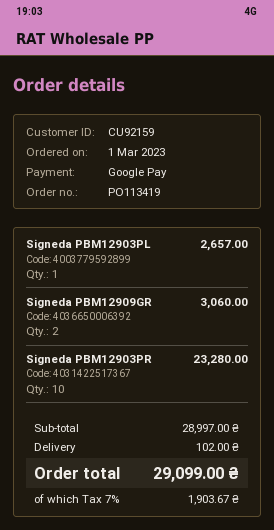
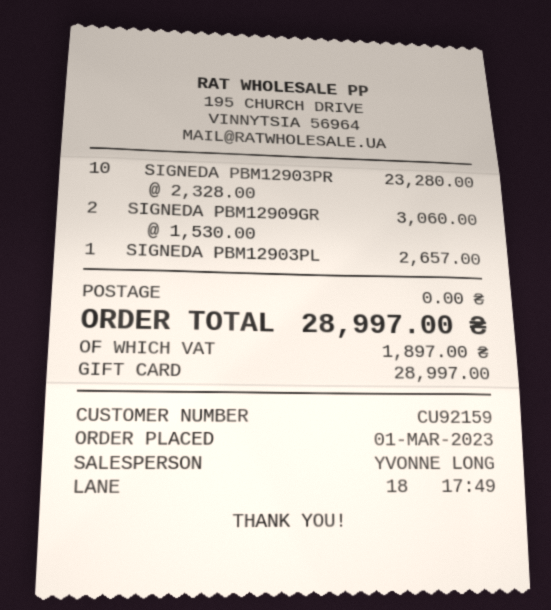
payment method: Google Pay -> gift card
shipping: 102.00 -> 0.00
tax: 1903.67 -> 1897.00
total: 29099.00 -> 28997.00

